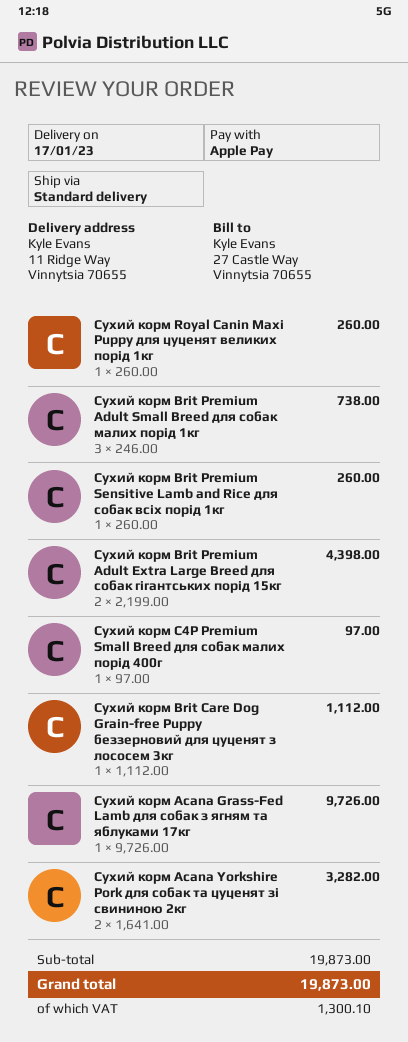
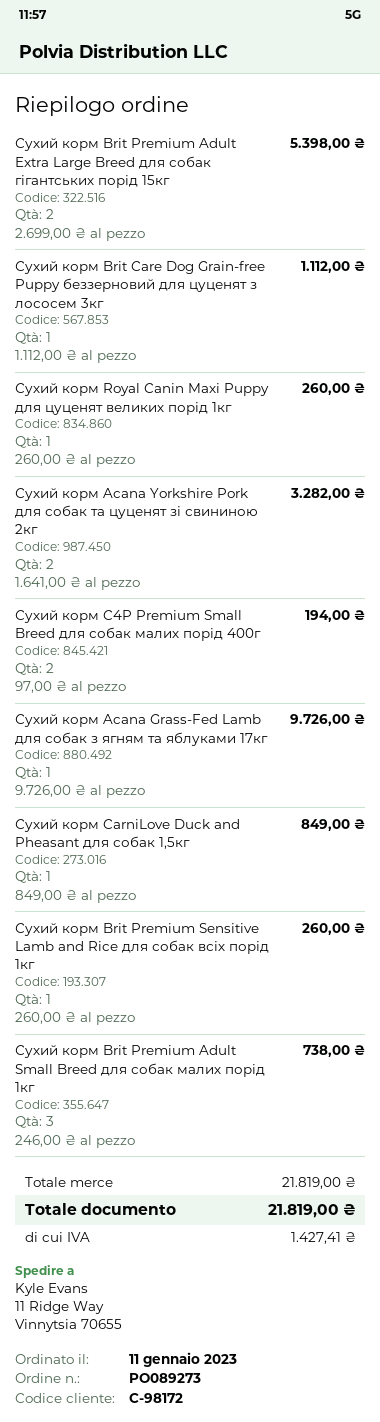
Сухий корм Brit Premium Adult Extra Large Breed для собак гігантських порід 15кг: 2 x 2199.00 = 4398.00 -> 2 x 2699.00 = 5398.00
Сухий корм C4P Premium Small Breed для собак малих порід 400г: 1 x 97.00 = 97.00 -> 2 x 97.00 = 194.00
Сухий корм CarniLove Duck and Pheasant для собак 1,5кг: none -> 1 x 849.00 = 849.00
subtotal: 19873.00 -> 21819.00
tax: 1300.10 -> 1427.41
total: 19873.00 -> 21819.00

